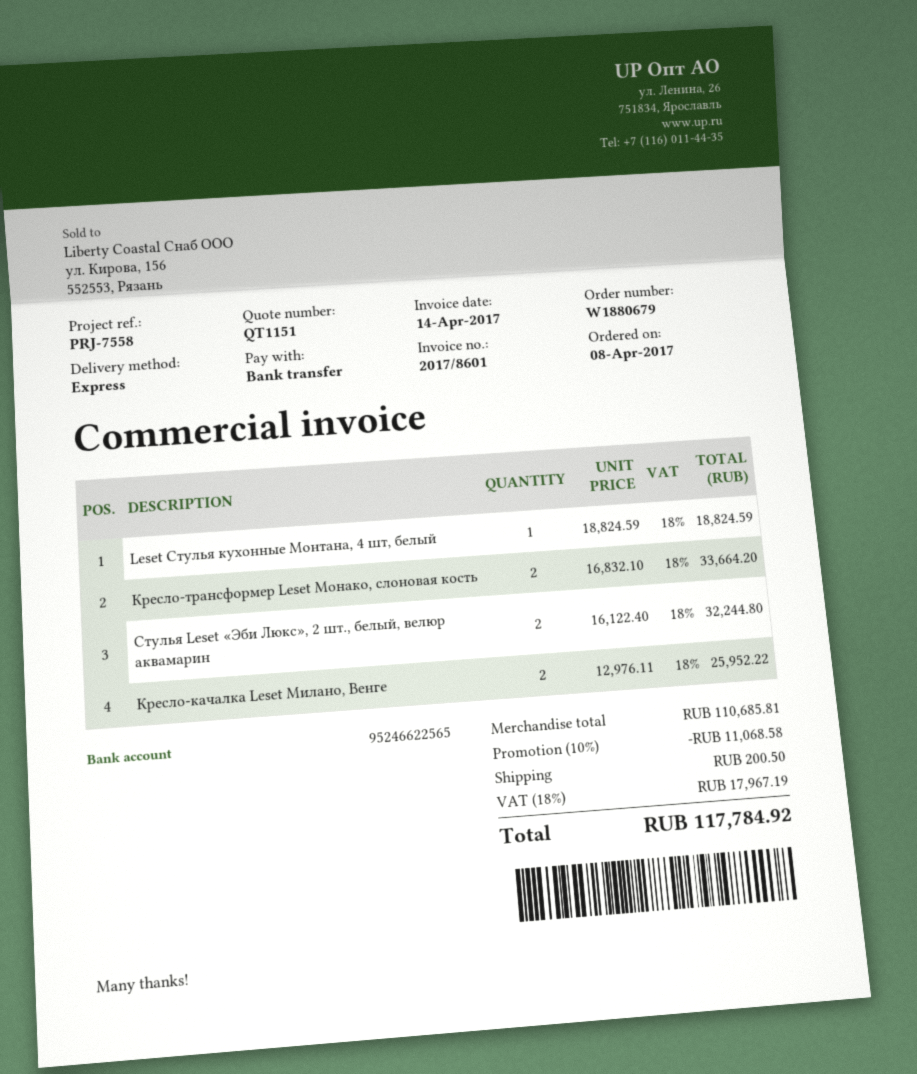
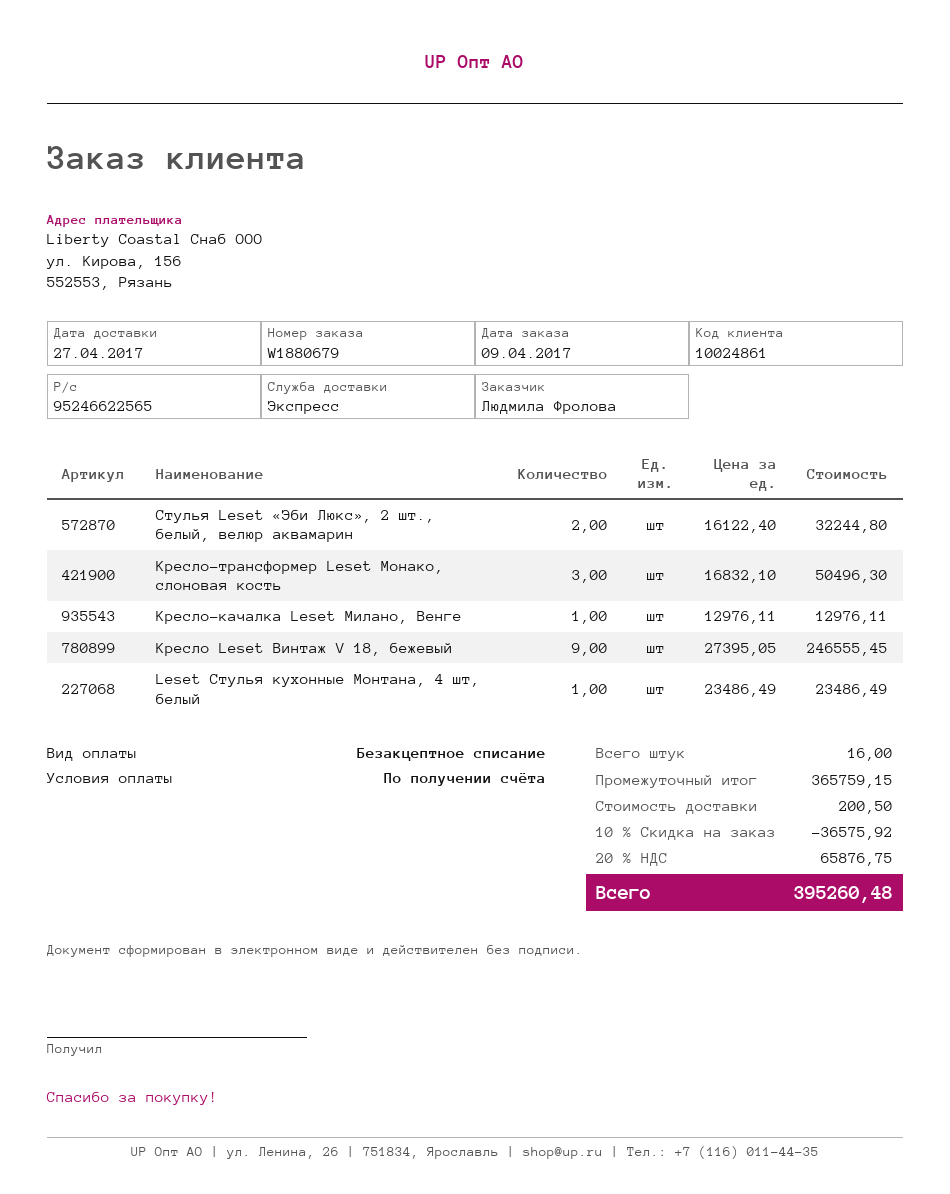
order date: 2017-04-08 -> 2017-04-09
payment method: bank transfer -> direct debit
Leset Стулья кухонные Монтана, 4 шт, белый: 1 x 18824.59 = 18824.59 -> 1 x 23486.49 = 23486.49
Кресло-трансформер Leset Монако, слоновая кость: 2 x 16832.10 = 33664.20 -> 3 x 16832.10 = 50496.30
Кресло-качалка Leset Милано, Венге: 2 x 12976.11 = 25952.22 -> 1 x 12976.11 = 12976.11
Кресло Leset Винтаж V 18, бежевый: none -> 9 x 27395.05 = 246555.45
subtotal: 110685.81 -> 365759.15
discount: 10% = 11068.58 -> 10% = 36575.92
tax: 18% = 17967.19 -> 20% = 65876.75
total: 117784.92 -> 395260.48

